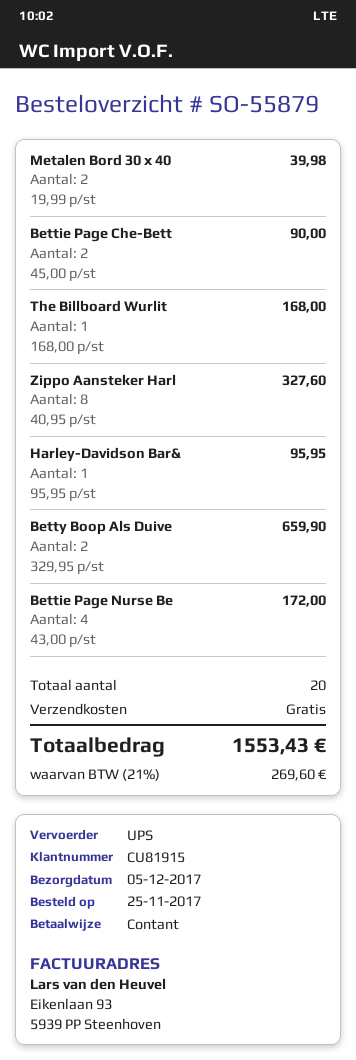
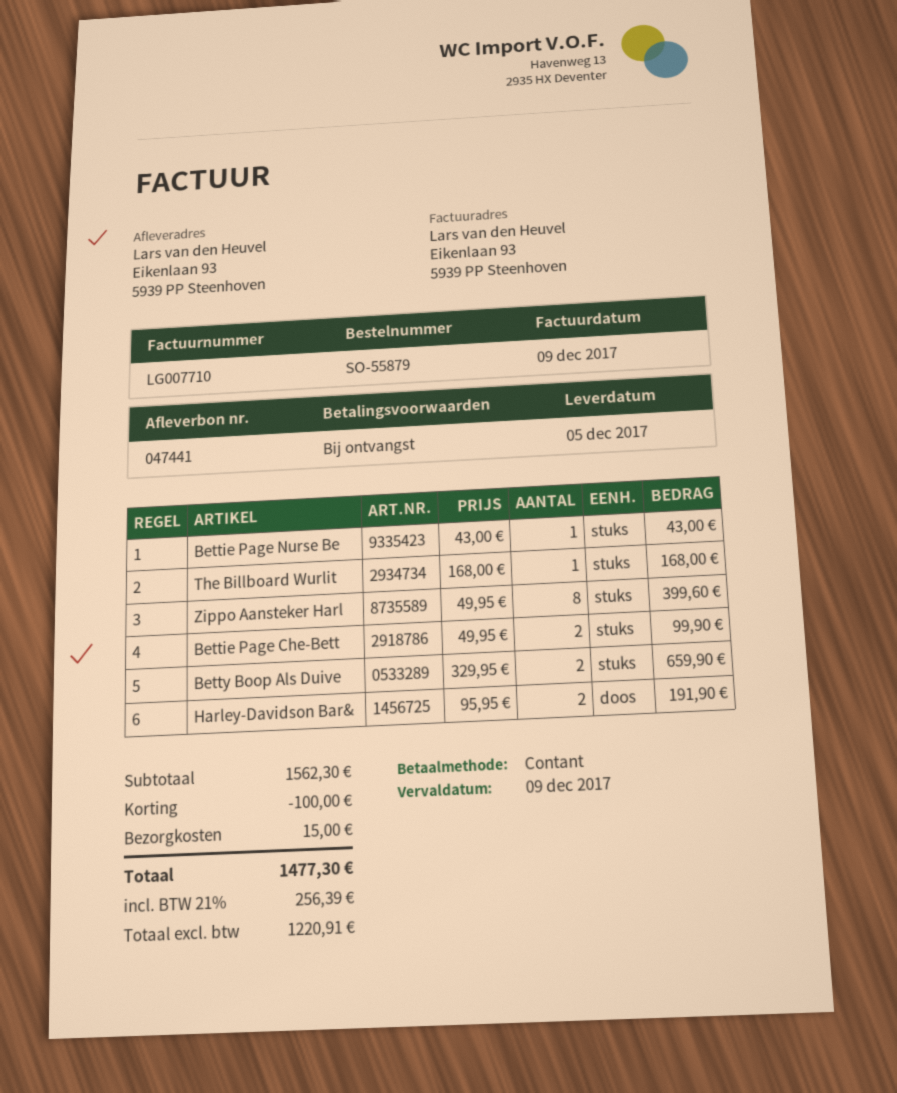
Metalen Bord 30 x 40: 2 x 19.99 = 39.98 -> none
Bettie Page Che-Bett: 2 x 45.00 = 90.00 -> 2 x 49.95 = 99.90
Zippo Aansteker Harl: 8 x 40.95 = 327.60 -> 8 x 49.95 = 399.60
Harley-Davidson Bar&: 1 x 95.95 = 95.95 -> 2 x 95.95 = 191.90
Bettie Page Nurse Be: 4 x 43.00 = 172.00 -> 1 x 43.00 = 43.00
discount: none -> 100.00
shipping: 0.00 -> 15.00
tax: 21% = 269.60 -> 21% = 256.39
total: 1553.43 -> 1477.30

